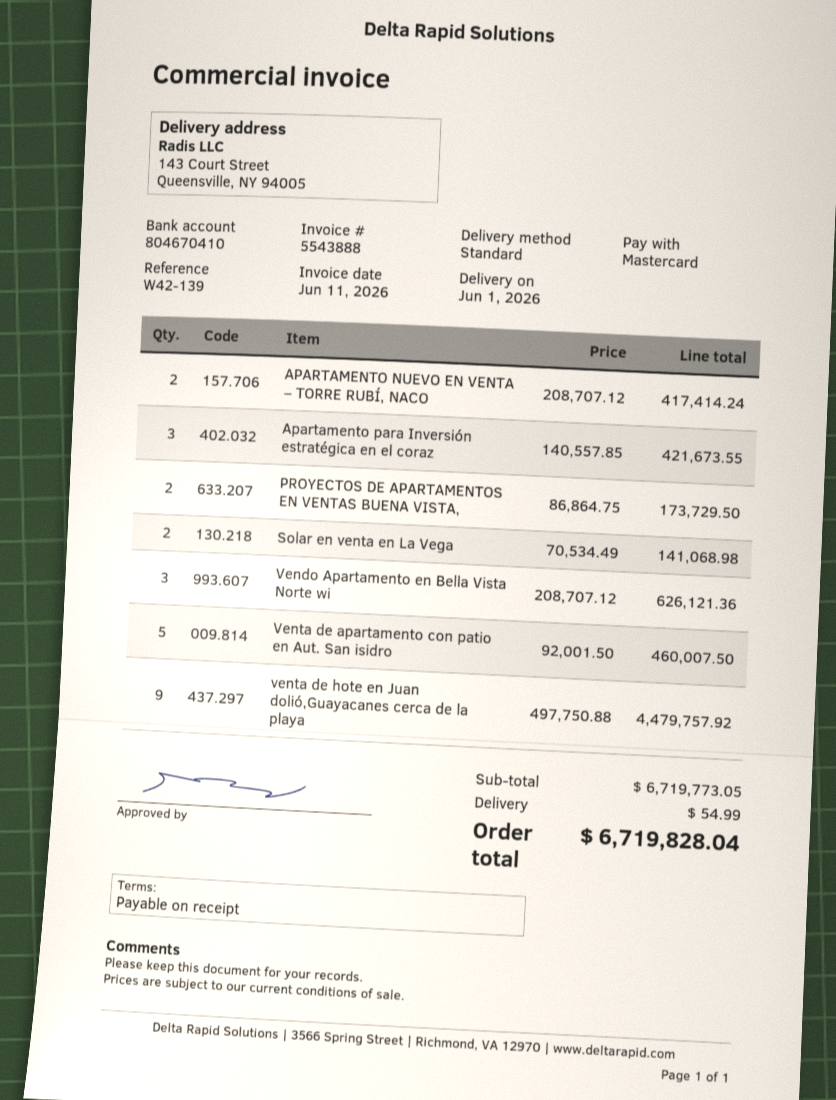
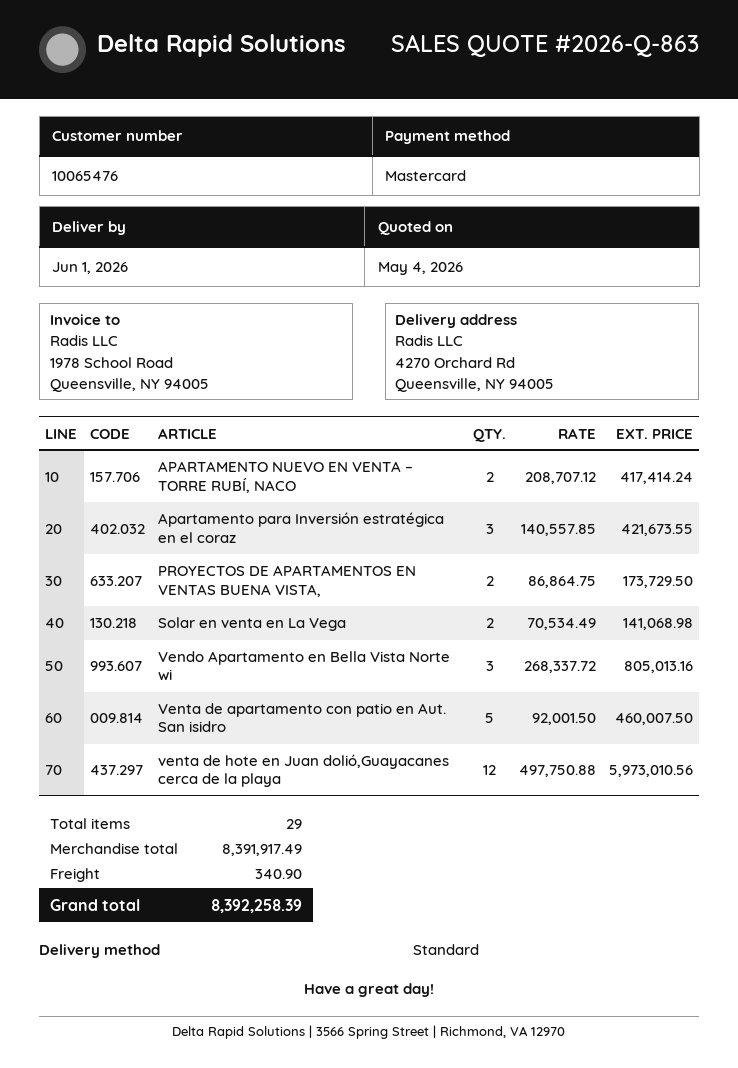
ship to: 143 Court Street, Queensville, NY 94005 -> 4270 Orchard Rd, Queensville, NY 94005
Vendo Apartamento en Bella Vista Norte wi: 3 x 208707.12 = 626121.36 -> 3 x 268337.72 = 805013.16
venta de hote en Juan dolió,Guayacanes cerca de la playa: 9 x 497750.88 = 4479757.92 -> 12 x 497750.88 = 5973010.56
subtotal: 6719773.05 -> 8391917.49
shipping: 54.99 -> 340.90
total: 6719828.04 -> 8392258.39

